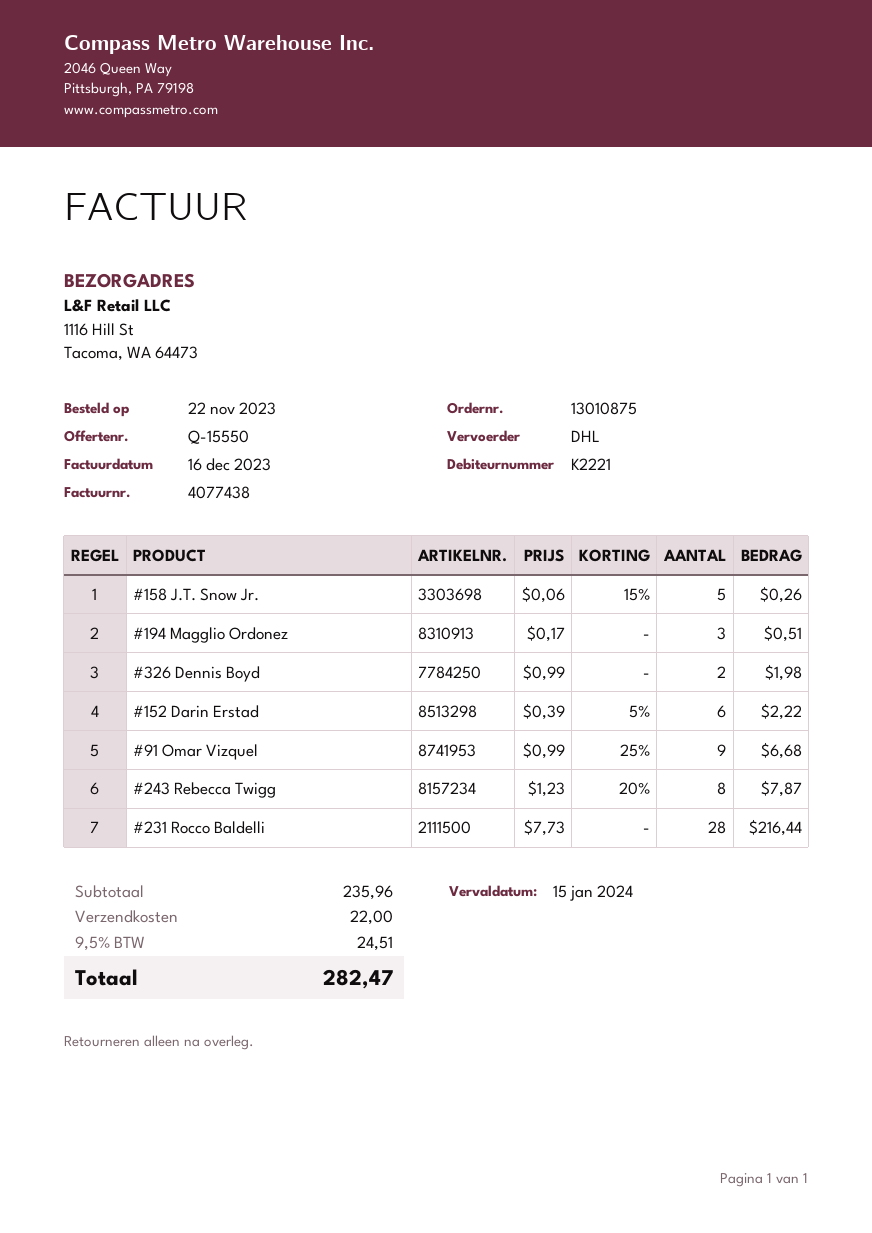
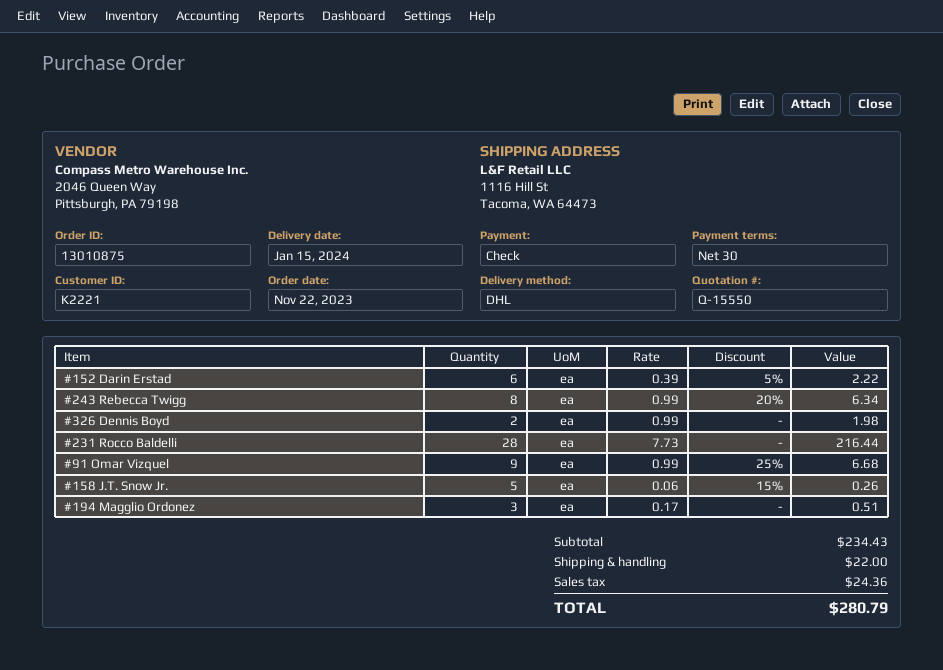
#243 Rebecca Twigg: 8 x 1.23 - 20% = 7.87 -> 8 x 0.99 - 20% = 6.34
subtotal: 235.96 -> 234.43
tax: 24.51 -> 24.36
total: 282.47 -> 280.79

